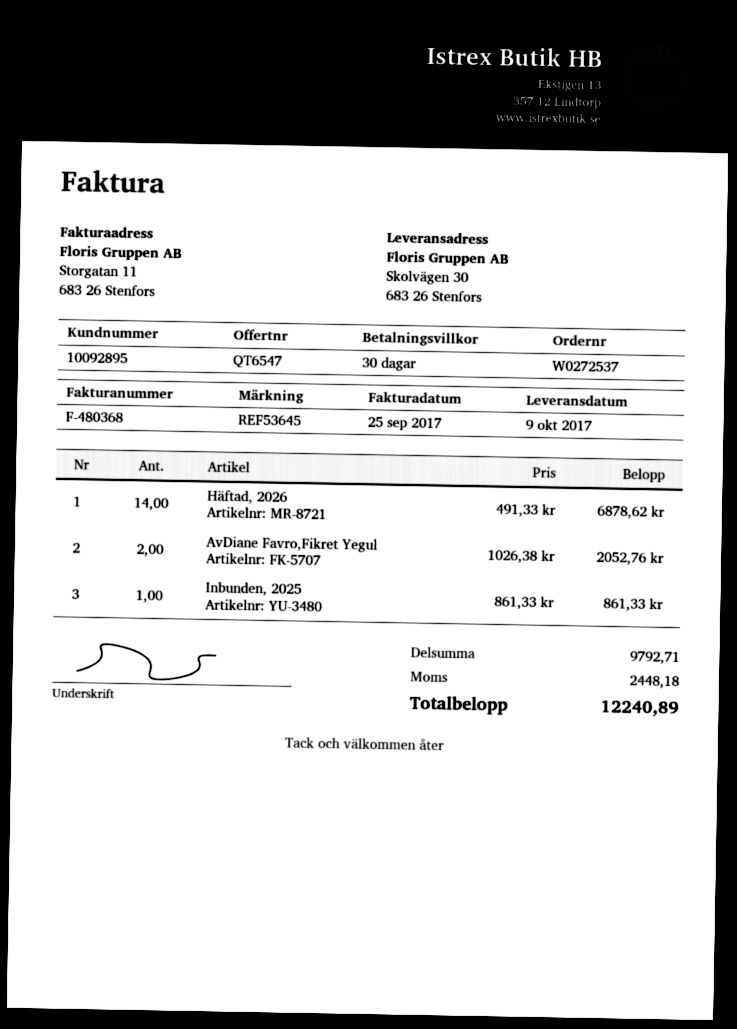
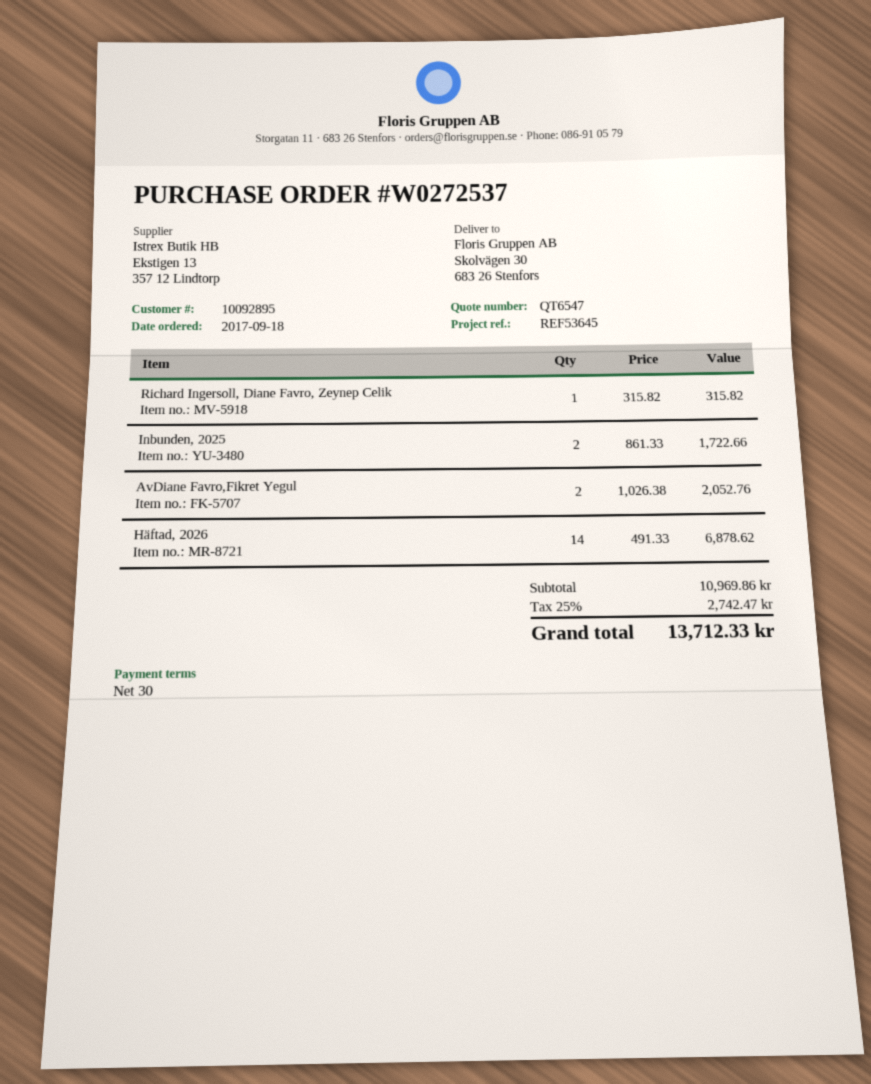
Inbunden, 2025: 1 x 861.33 = 861.33 -> 2 x 861.33 = 1722.66
Richard Ingersoll, Diane Favro, Zeynep Celik: none -> 1 x 315.82 = 315.82
subtotal: 9792.71 -> 10969.86
tax: 2448.18 -> 2742.47
total: 12240.89 -> 13712.33

